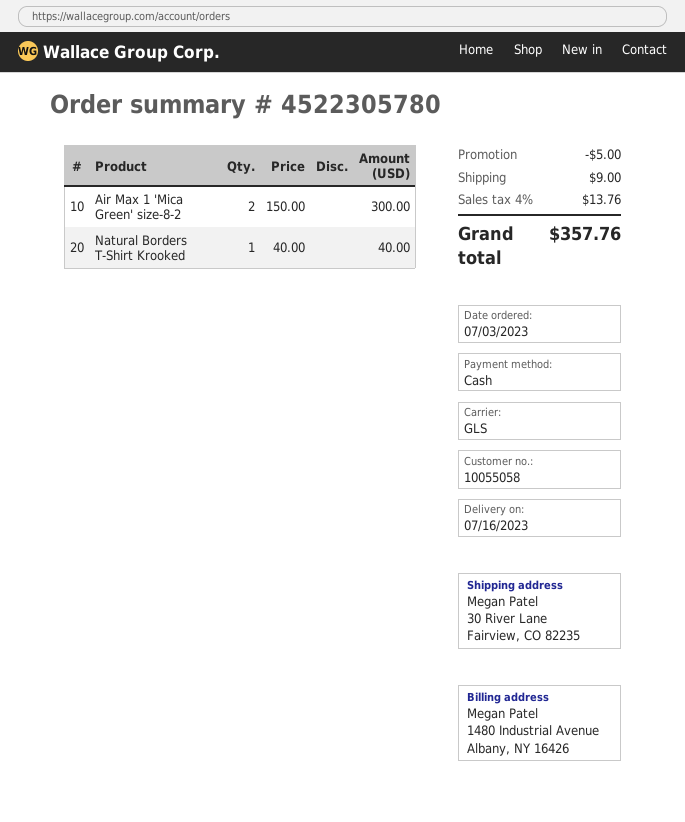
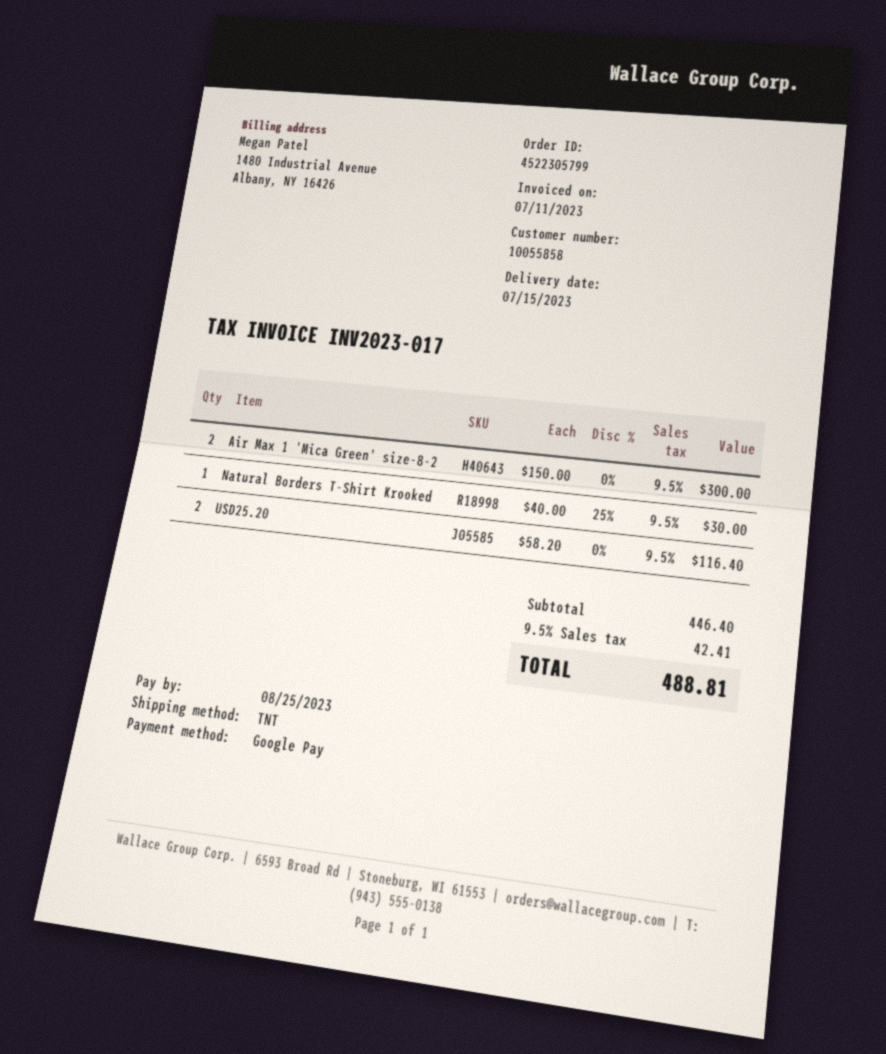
order number: 4522305780 -> 4522305799
delivery date: 2023-07-16 -> 2023-07-15
customer number: 10055058 -> 10055858
payment method: cash -> Google Pay
shipping method: GLS -> TNT
Natural Borders T-Shirt Krooked: 1 x 40.00 = 40.00 -> 1 x 40.00 - 25% = 30.00
USD25.20: none -> 2 x 58.20 = 116.40
discount: 5.00 -> none
shipping: 9.00 -> none
tax: 4% = 13.76 -> 9.5% = 42.41
total: 357.76 -> 488.81

